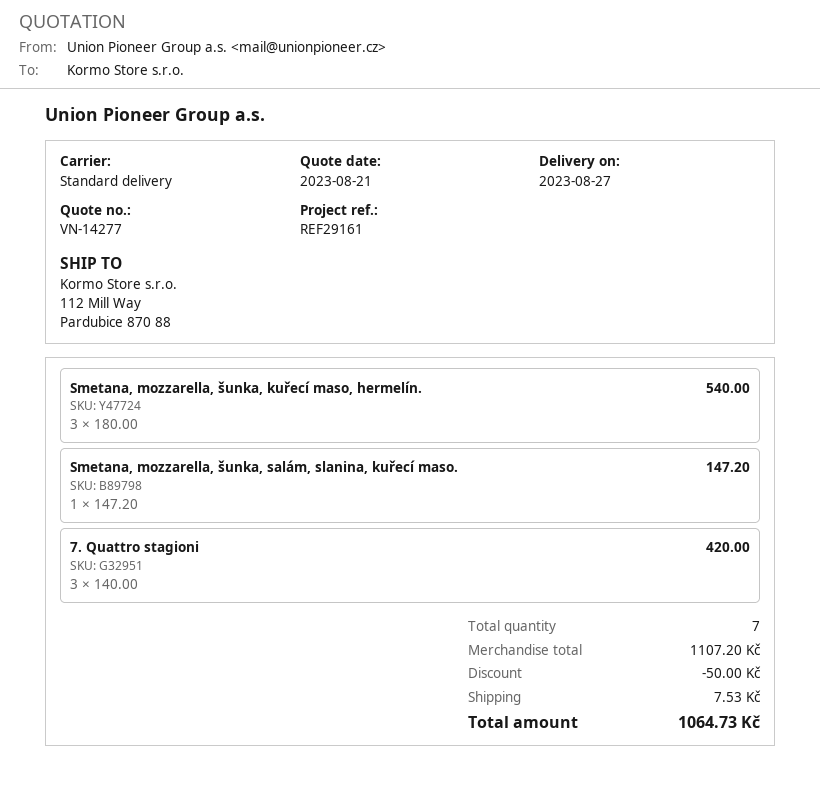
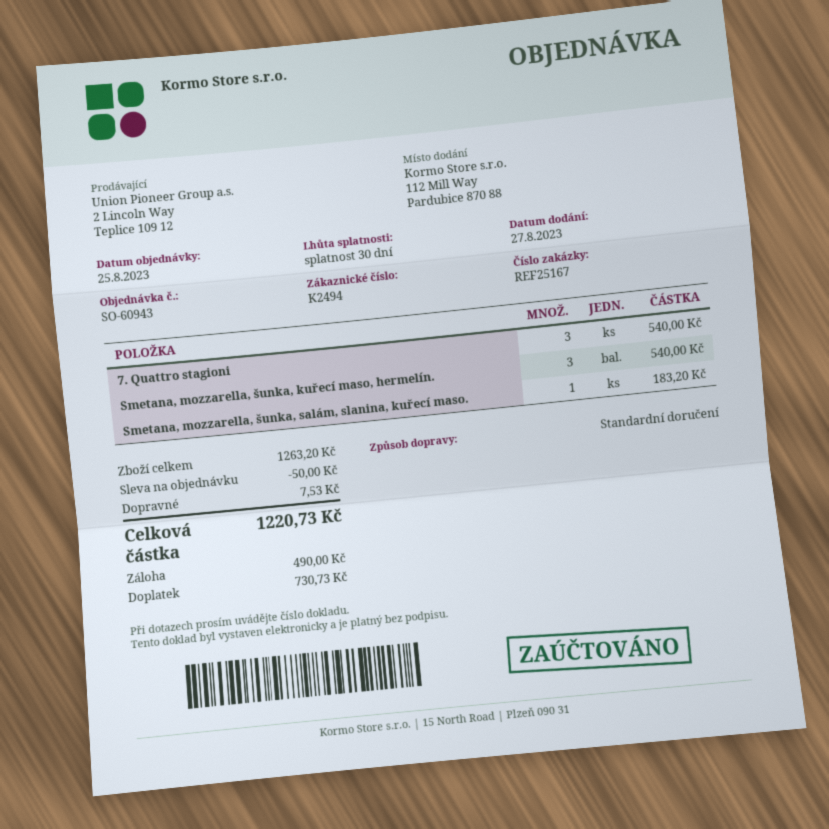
reference: REF29161 -> REF25167
Smetana, mozzarella, šunka, salám, slanina, kuřecí maso.: 1 for 147.20 -> 1 for 183.20
7. Quattro stagioni: 3 for 420.00 -> 3 for 540.00
subtotal: 1107.20 -> 1263.20
total: 1064.73 -> 1220.73

